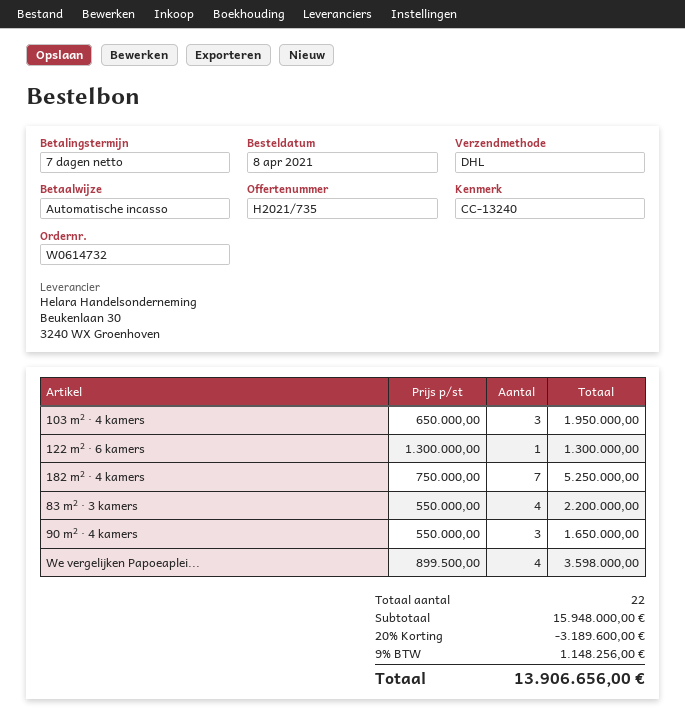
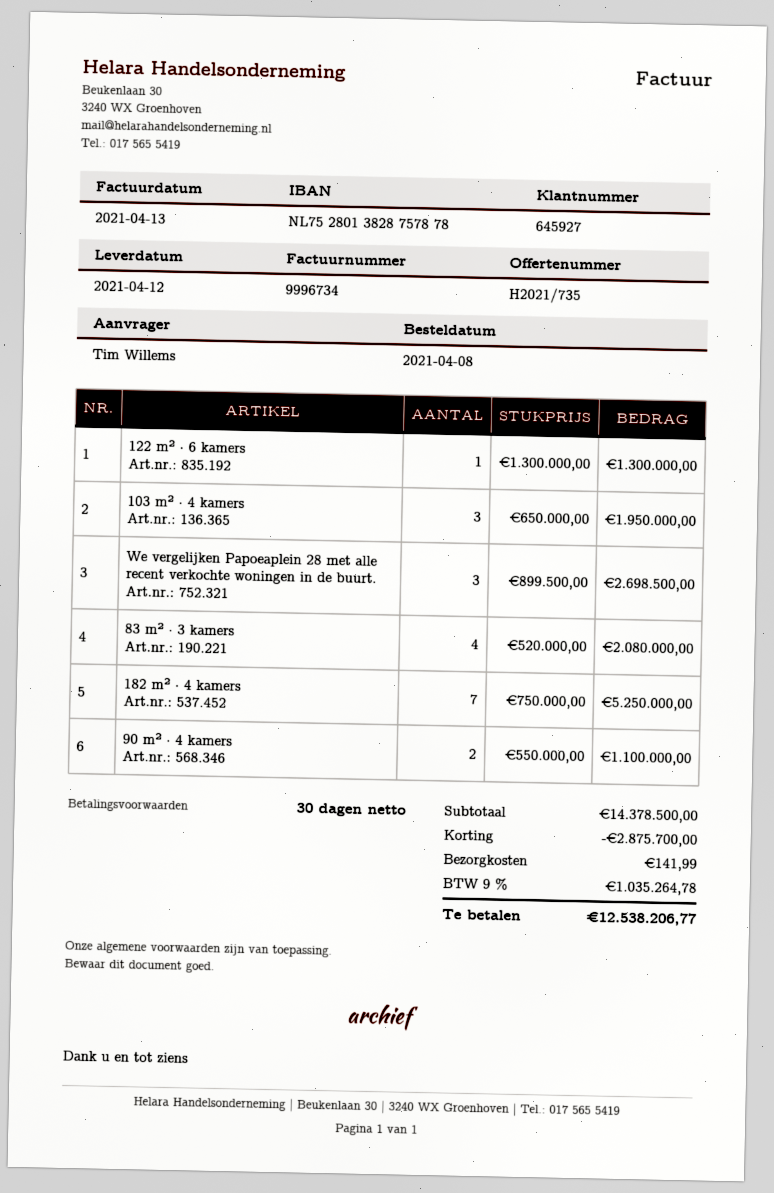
payment terms: 7 days -> 30 days
83 m² · 3 kamers: 4 x 550000.00 = 2200000.00 -> 4 x 520000.00 = 2080000.00
90 m² · 4 kamers: 3 x 550000.00 = 1650000.00 -> 2 x 550000.00 = 1100000.00
We vergelijken Papoeaplei...: 4 x 899500.00 = 3598000.00 -> 3 x 899500.00 = 2698500.00
subtotal: 15948000.00 -> 14378500.00
discount: 3189600.00 -> 2875700.00
shipping: none -> 141.99
tax: 9% = 1148256.00 -> 9% = 1035264.78
total: 13906656.00 -> 12538206.77

